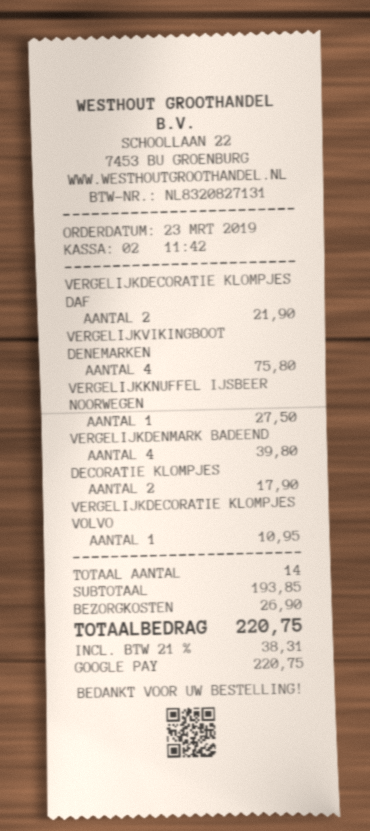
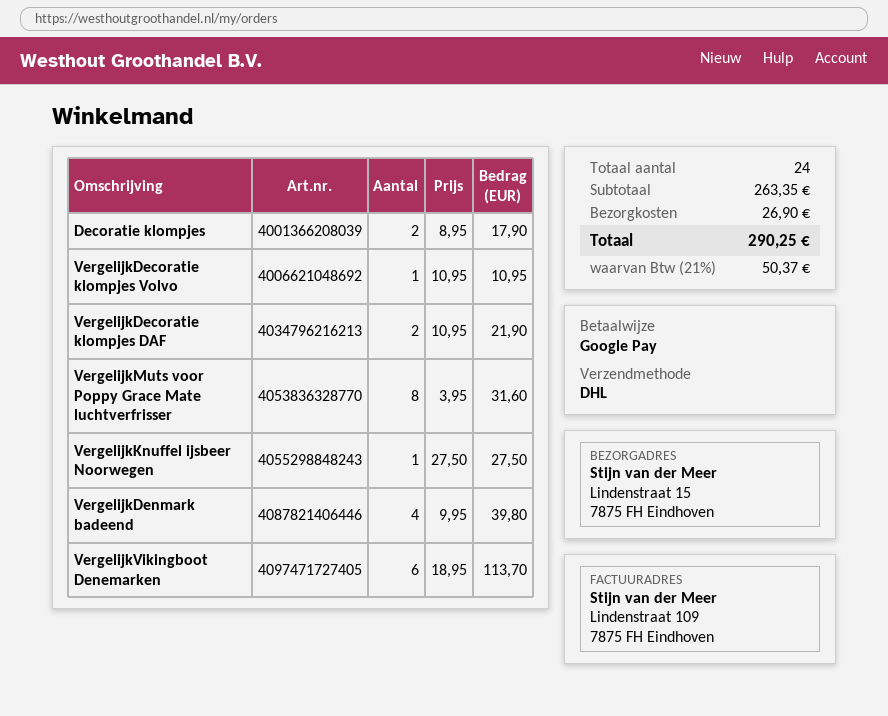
VERGELIJKVIKINGBOOT DENEMARKEN: 4 for 75.80 -> 6 for 113.70
VergelijkMuts voor Poppy Grace Mate luchtverfrisser: none -> 8 for 31.60
total quantity: 14 -> 24
subtotal: 193.85 -> 263.35
tax: 21% = 38.31 -> 21% = 50.37
total: 220.75 -> 290.25

